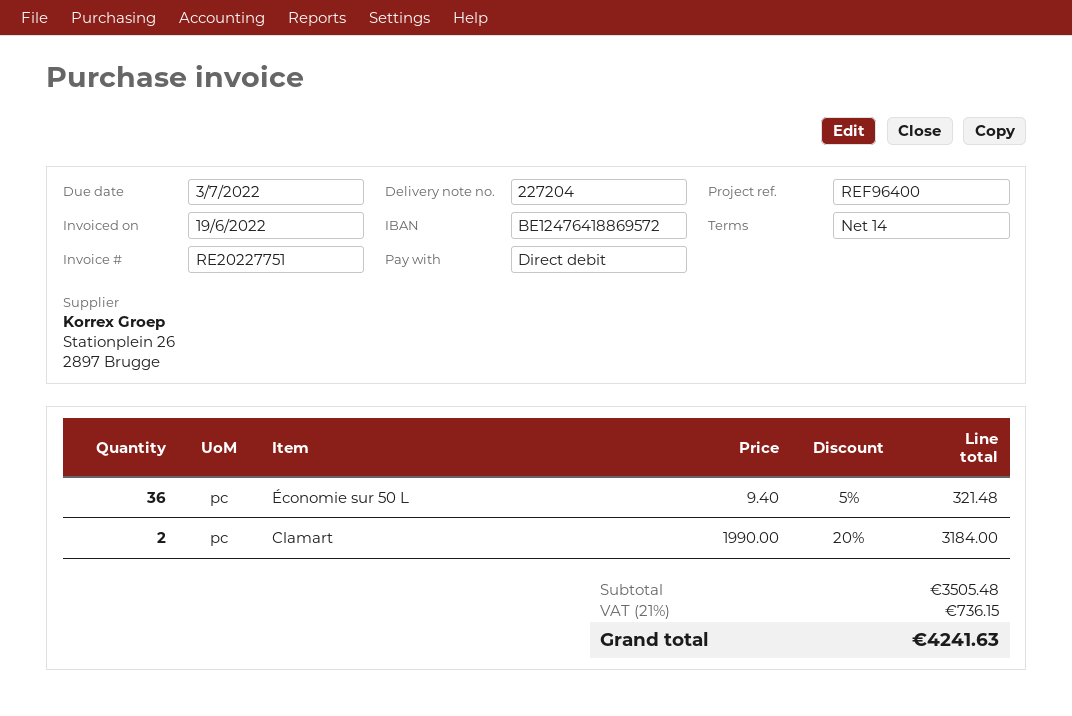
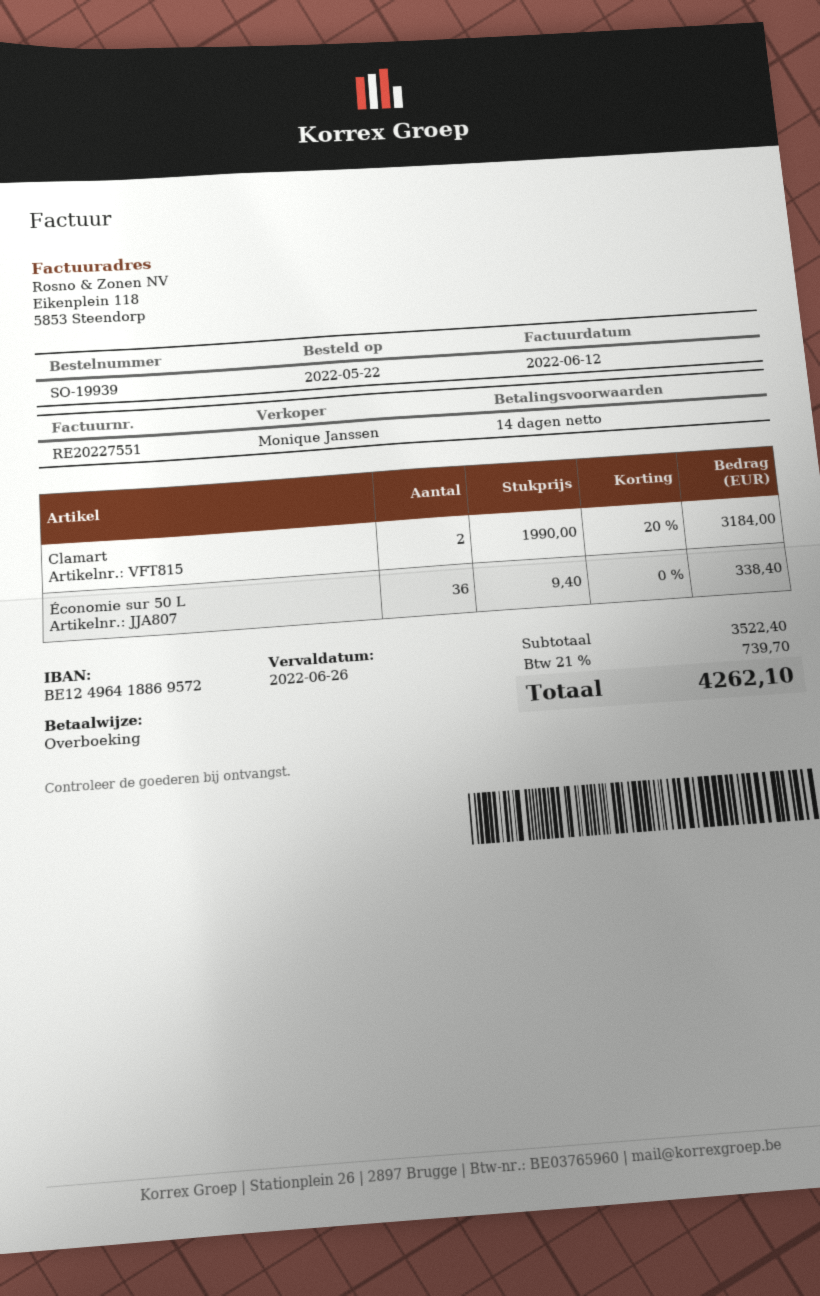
invoice number: RE20227751 -> RE20227551
invoice date: 2022-06-19 -> 2022-06-12
due date: 2022-07-03 -> 2022-06-26
payment method: direct debit -> bank transfer
bank account: BE12476418869572 -> BE12496418869572
Économie sur 50 L: 36 x 9.40 - 5% = 321.48 -> 36 x 9.40 = 338.40
subtotal: 3505.48 -> 3522.40
tax: 21% = 736.15 -> 21% = 739.70
total: 4241.63 -> 4262.10

